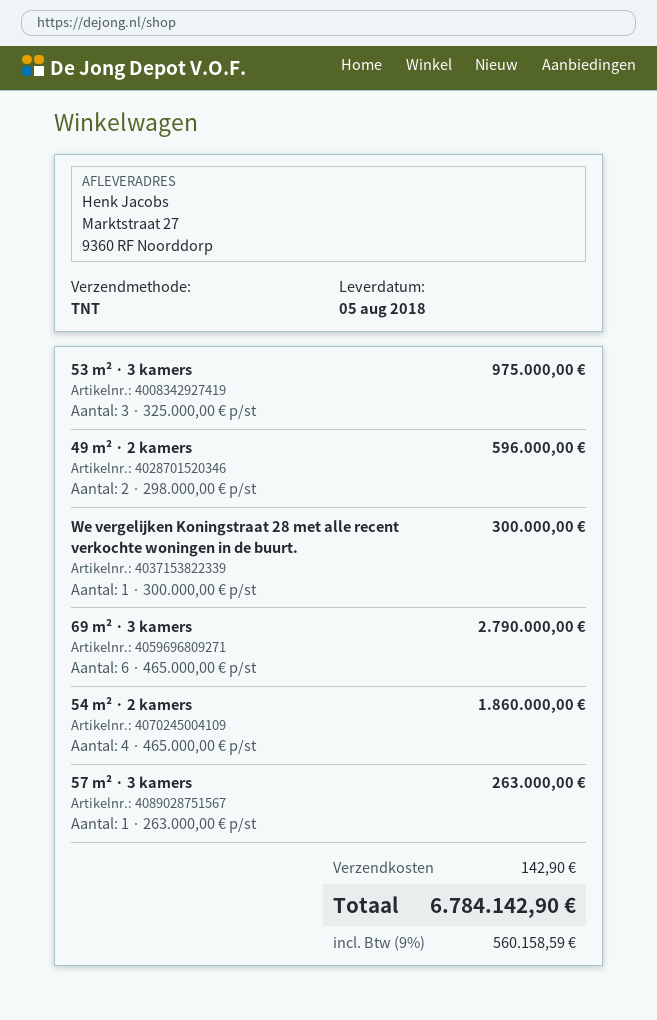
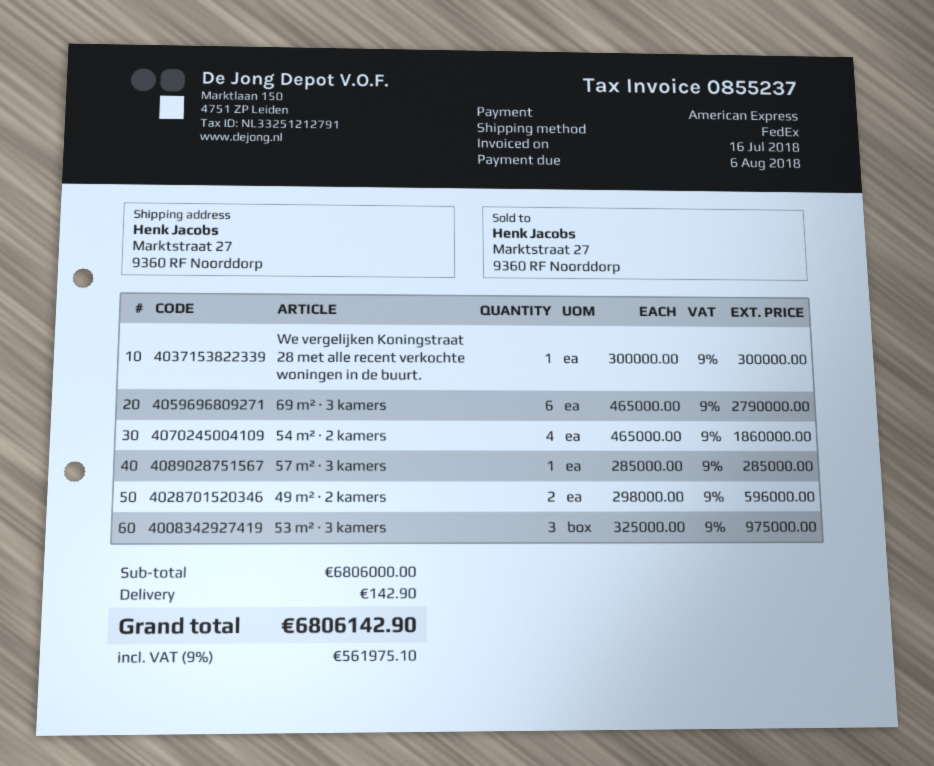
shipping method: TNT -> FedEx
57 m² · 3 kamers: 1 x 263000.00 = 263000.00 -> 1 x 285000.00 = 285000.00
tax: 9% = 560158.59 -> 9% = 561975.10
total: 6784142.90 -> 6806142.90

